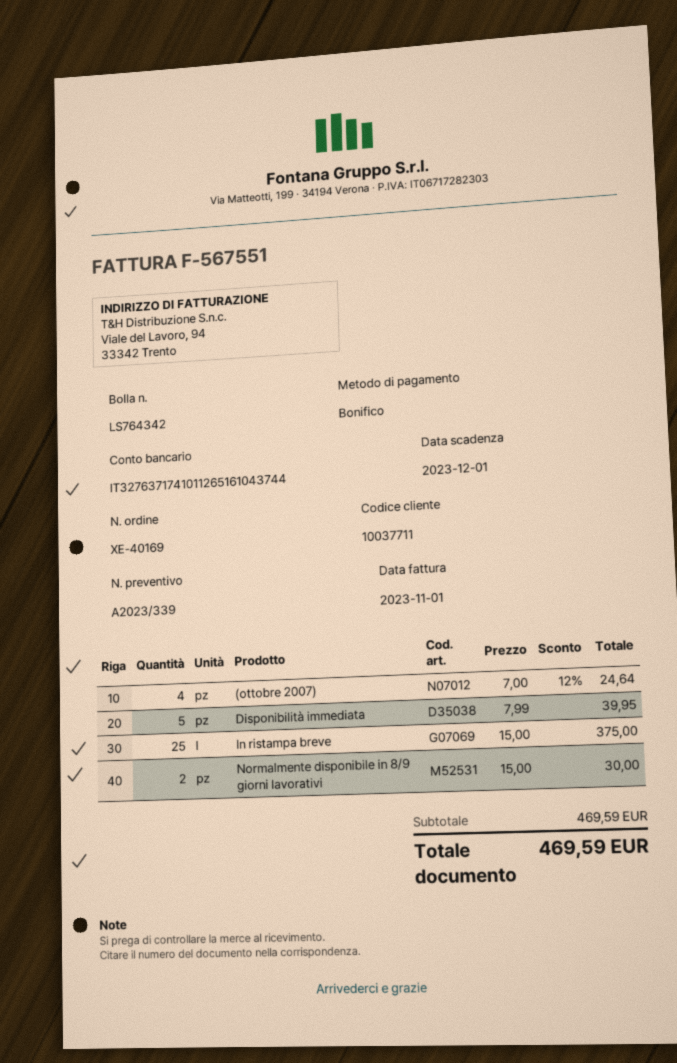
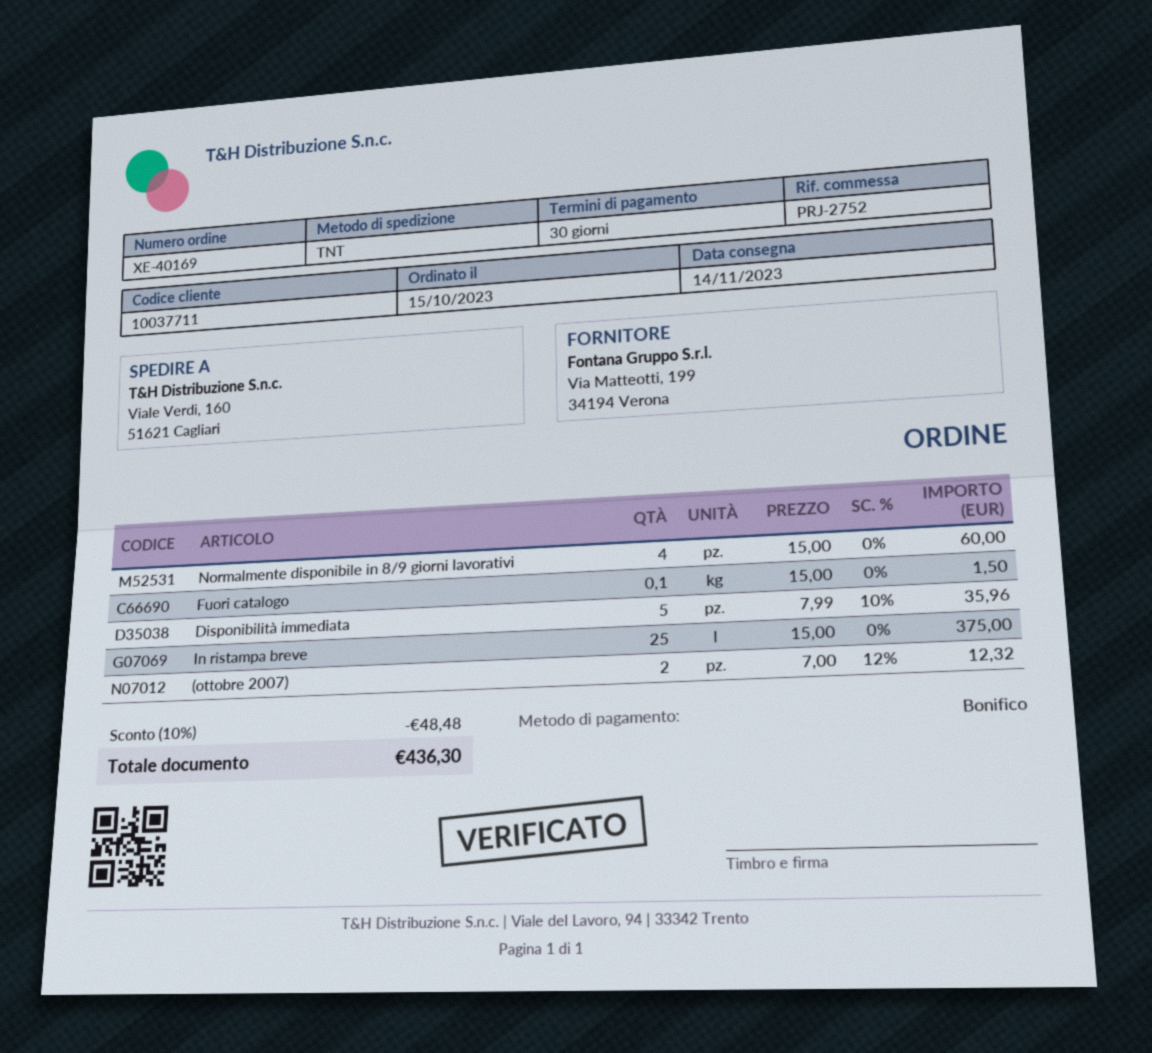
(ottobre 2007): 4 x 7.00 - 12% = 24.64 -> 2 x 7.00 - 12% = 12.32
Disponibilità immediata: 5 x 7.99 = 39.95 -> 5 x 7.99 - 10% = 35.96
Normalmente disponibile in 8/9 giorni lavorativi: 2 x 15.00 = 30.00 -> 4 x 15.00 = 60.00
Fuori catalogo: none -> 0.1 x 15.00 = 1.50
discount: none -> 10% = 48.48
total: 469.59 -> 436.30

